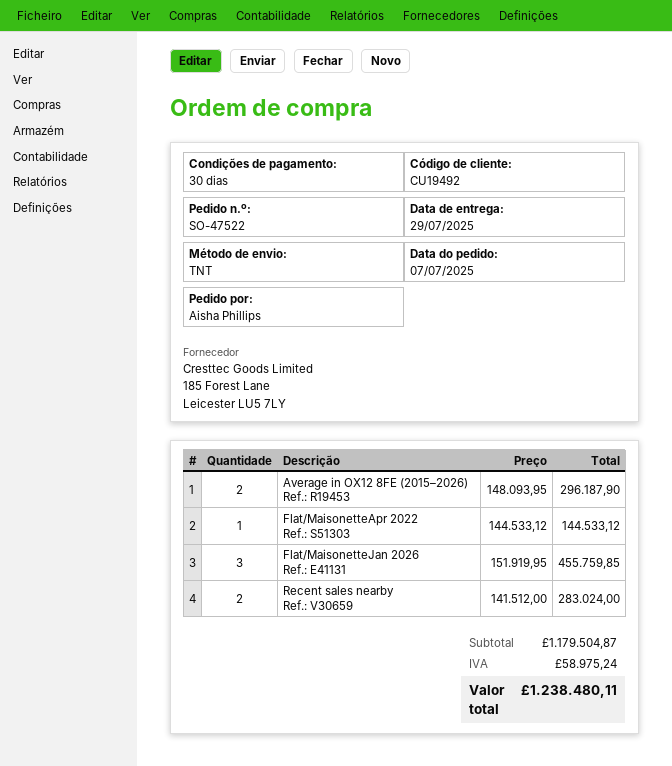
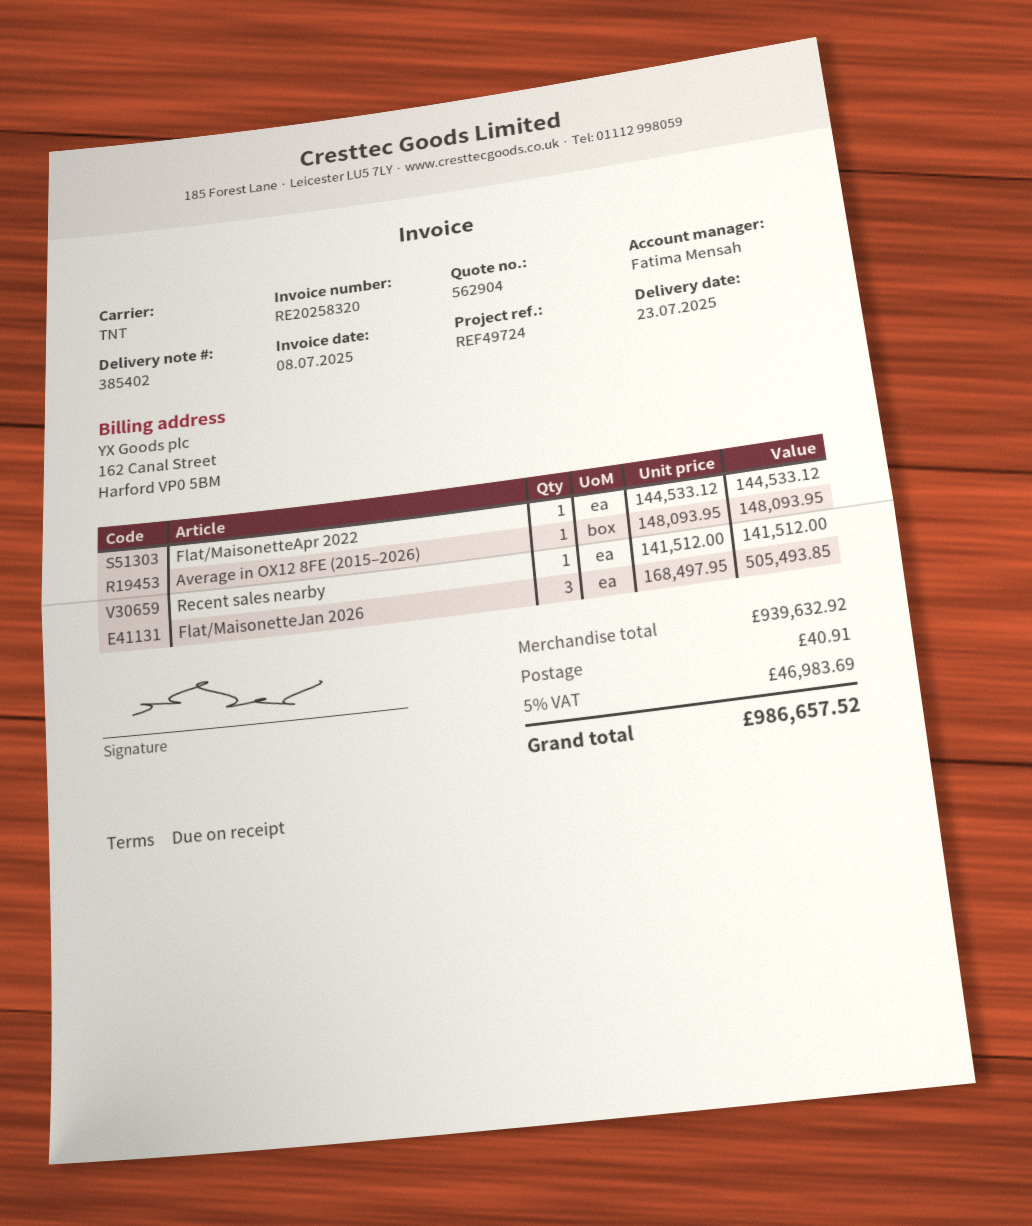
delivery date: 2025-07-29 -> 2025-07-23
payment terms: 30 days -> on receipt
Average in OX12 8FE (2015–2026): 2 x 148093.95 = 296187.90 -> 1 x 148093.95 = 148093.95
Flat/MaisonetteJan 2026: 3 x 151919.95 = 455759.85 -> 3 x 168497.95 = 505493.85
Recent sales nearby: 2 x 141512.00 = 283024.00 -> 1 x 141512.00 = 141512.00
subtotal: 1179504.87 -> 939632.92
shipping: none -> 40.91
tax: 58975.24 -> 46983.69
total: 1238480.11 -> 986657.52

